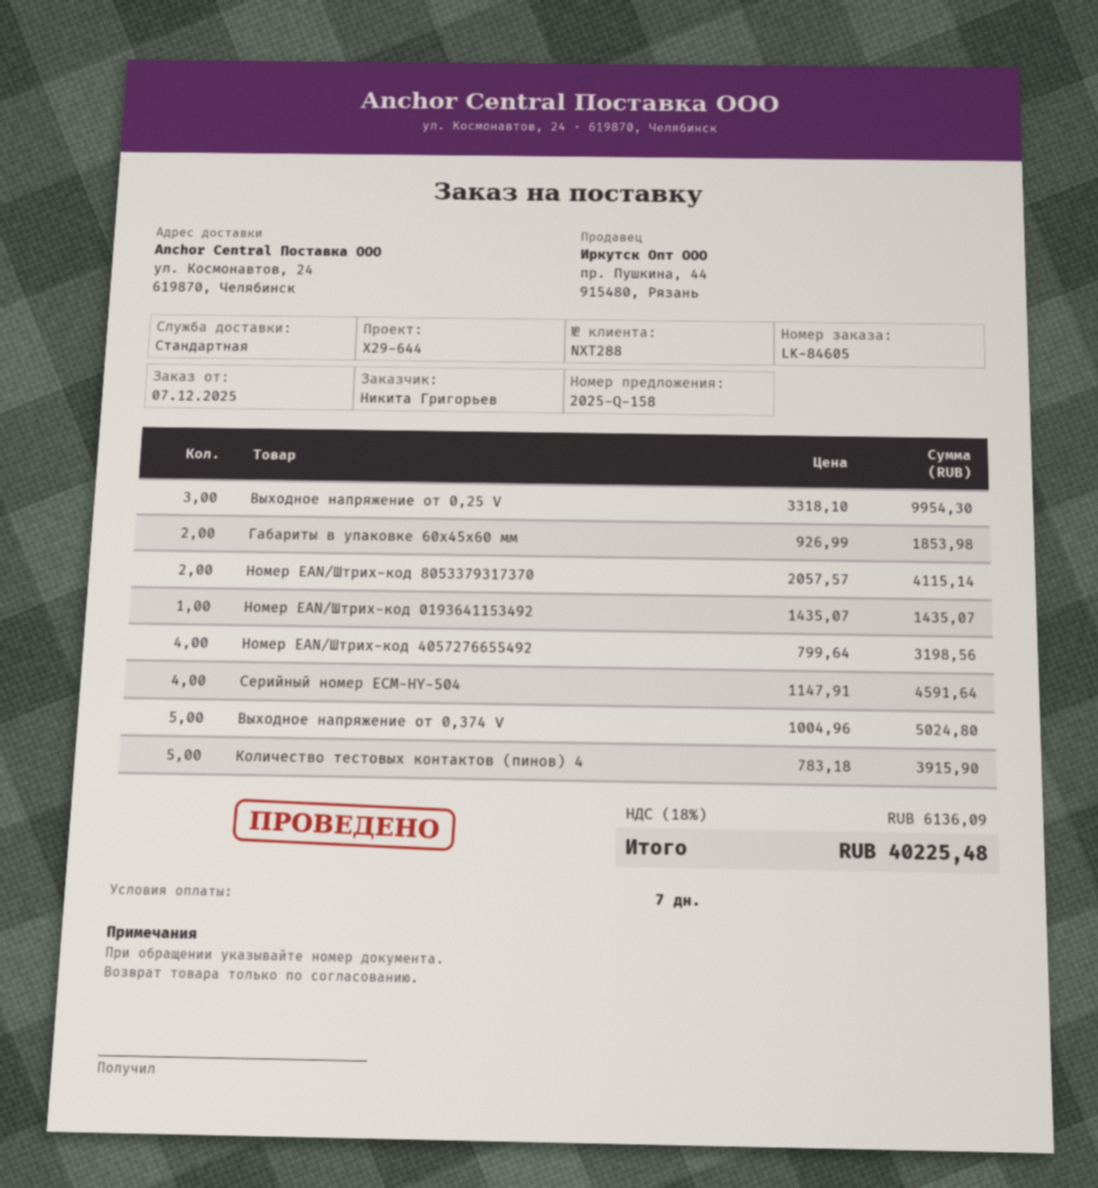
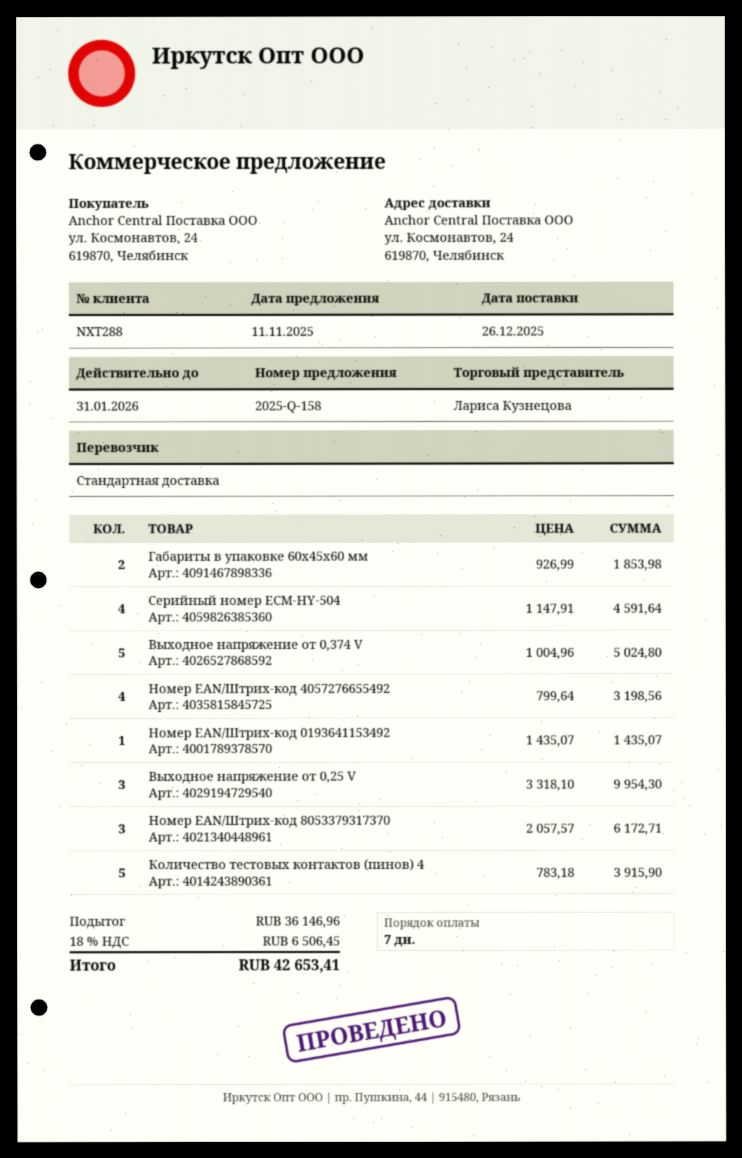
Номер EAN/Штрих-код 8053379317370: 2 x 2057.57 = 4115.14 -> 3 x 2057.57 = 6172.71
tax: 18% = 6136.09 -> 18% = 6506.45
total: 40225.48 -> 42653.41

